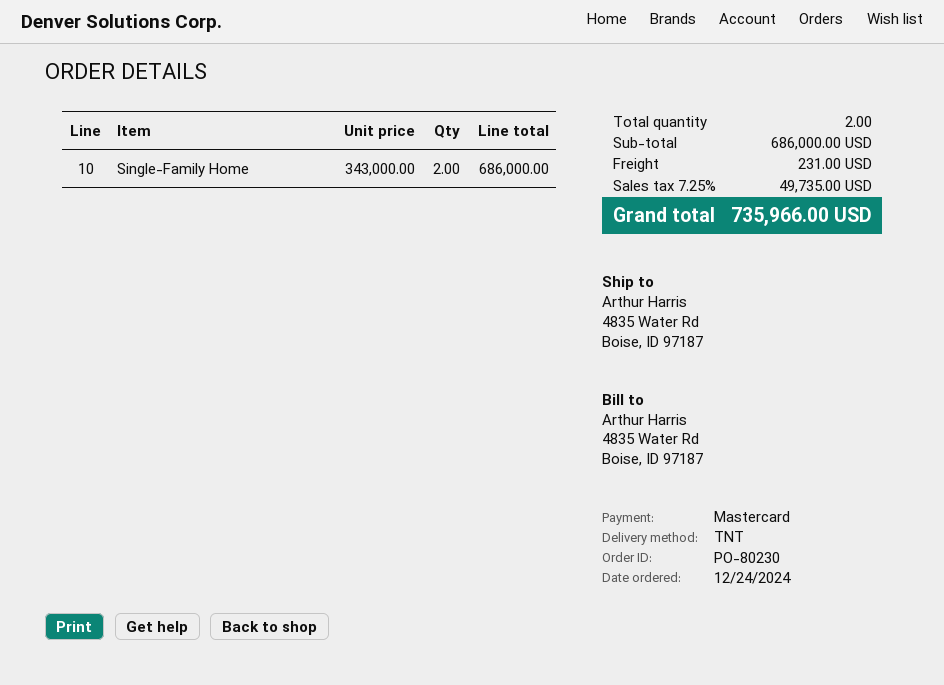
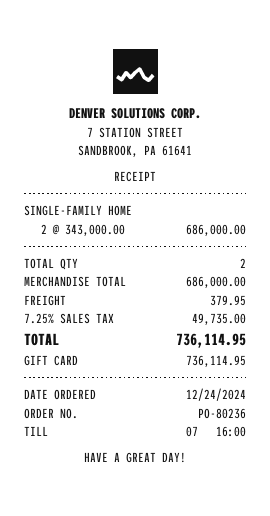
order number: PO-80230 -> PO-80236
payment method: Mastercard -> gift card
shipping: 231.00 -> 379.95
total: 735966.00 -> 736114.95

